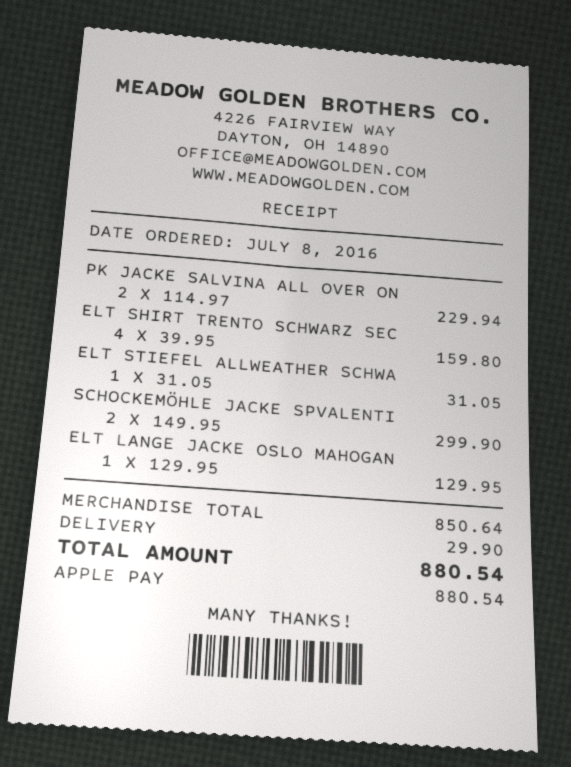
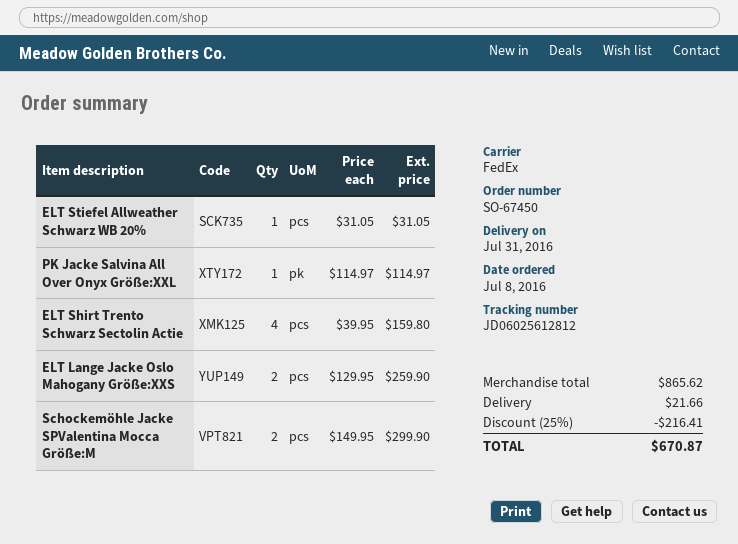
PK JACKE SALVINA ALL OVER ON: 2 x 114.97 = 229.94 -> 1 x 114.97 = 114.97
ELT LANGE JACKE OSLO MAHOGAN: 1 x 129.95 = 129.95 -> 2 x 129.95 = 259.90
subtotal: 850.64 -> 865.62
discount: none -> 25% = 216.41
shipping: 29.90 -> 21.66
total: 880.54 -> 670.87

